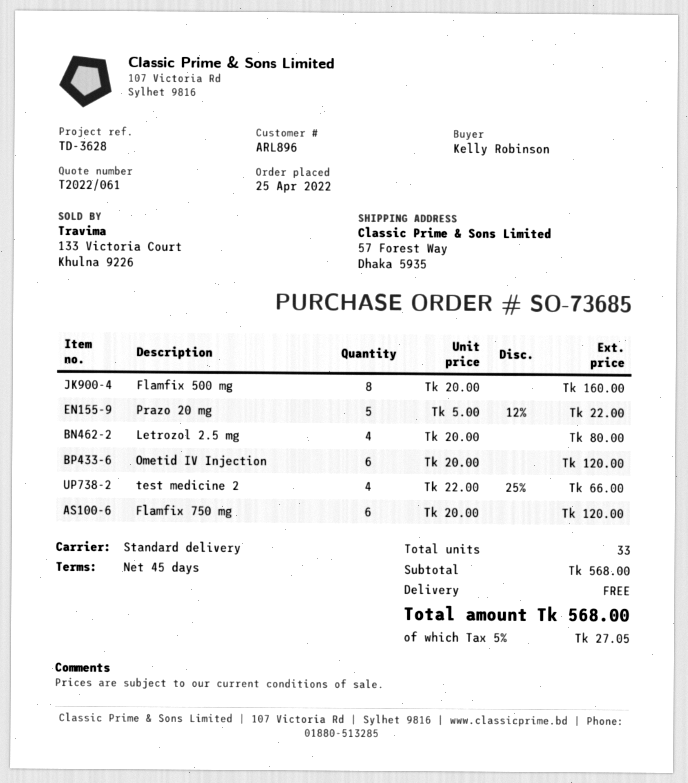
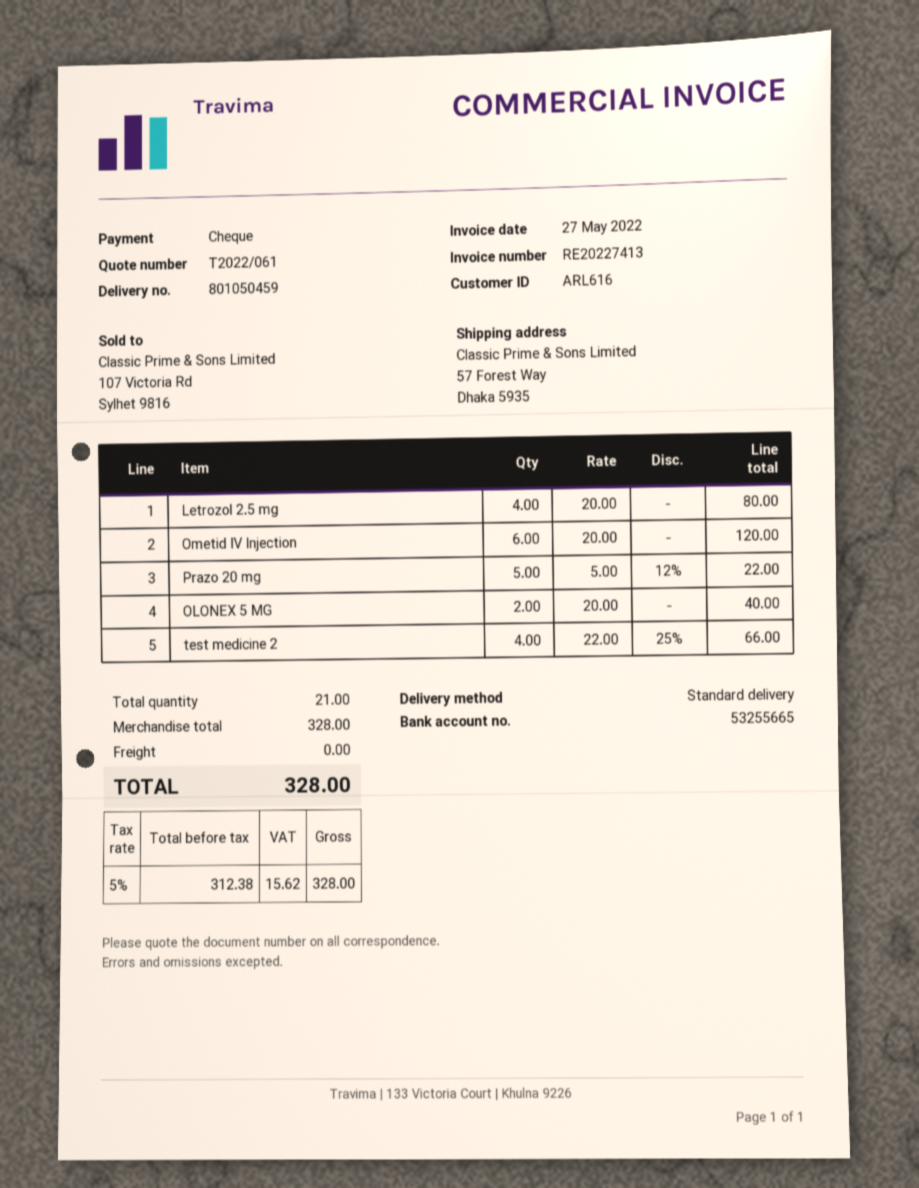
customer number: ARL896 -> ARL616
Flamfix 500 mg: 8 x 20.00 = 160.00 -> none
Flamfix 750 mg: 6 x 20.00 = 120.00 -> none
OLONEX 5 MG: none -> 2 x 20.00 = 40.00
total quantity: 33 -> 21
subtotal: 568.00 -> 328.00
tax: 5% = 27.05 -> 5% = 15.62
total: 568.00 -> 328.00

